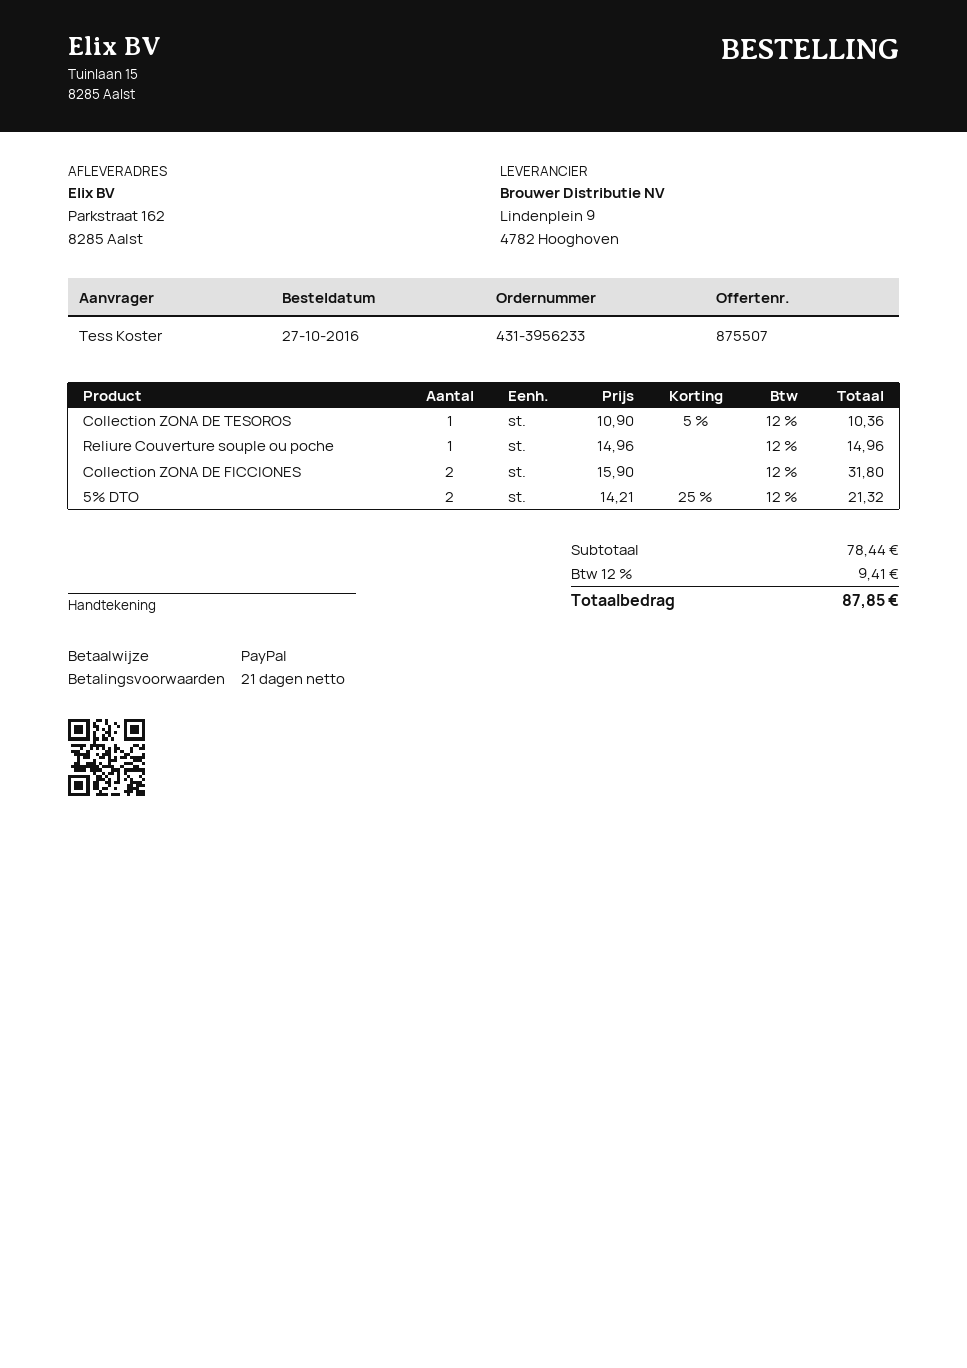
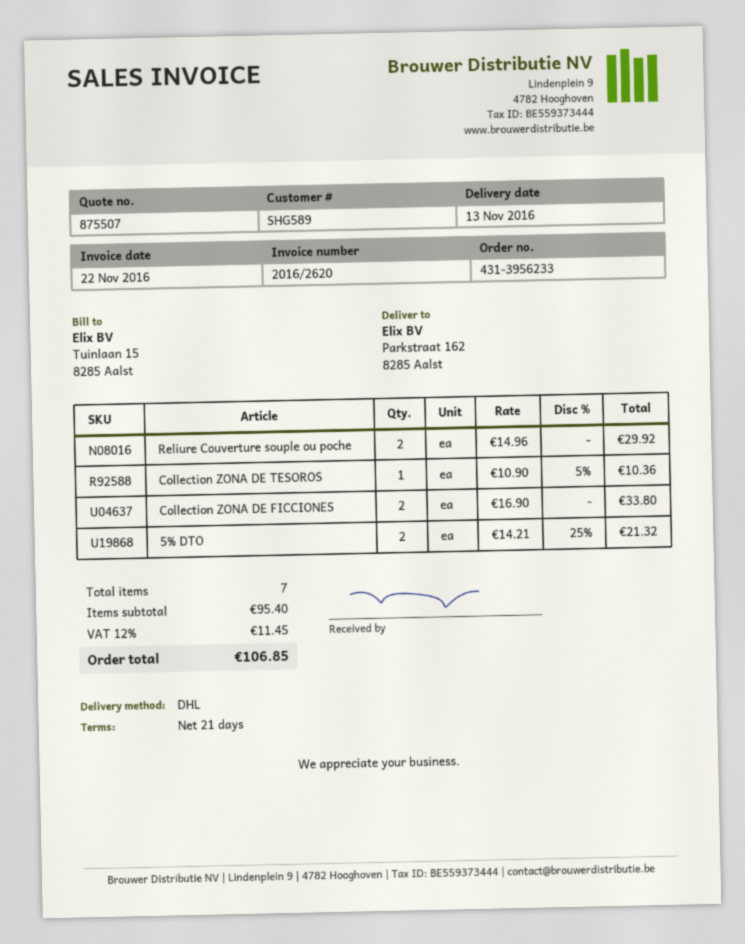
Reliure Couverture souple ou poche: 1 x 14.96 = 14.96 -> 2 x 14.96 = 29.92
Collection ZONA DE FICCIONES: 2 x 15.90 = 31.80 -> 2 x 16.90 = 33.80
subtotal: 78.44 -> 95.40
tax: 12% = 9.41 -> 12% = 11.45
total: 87.85 -> 106.85

